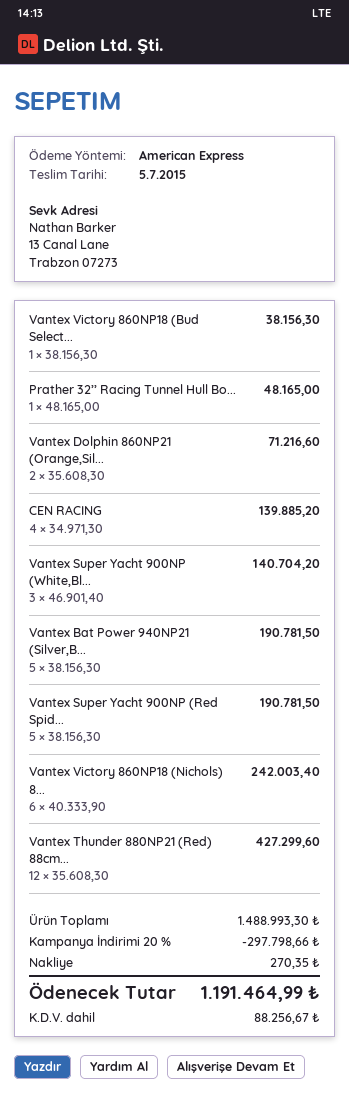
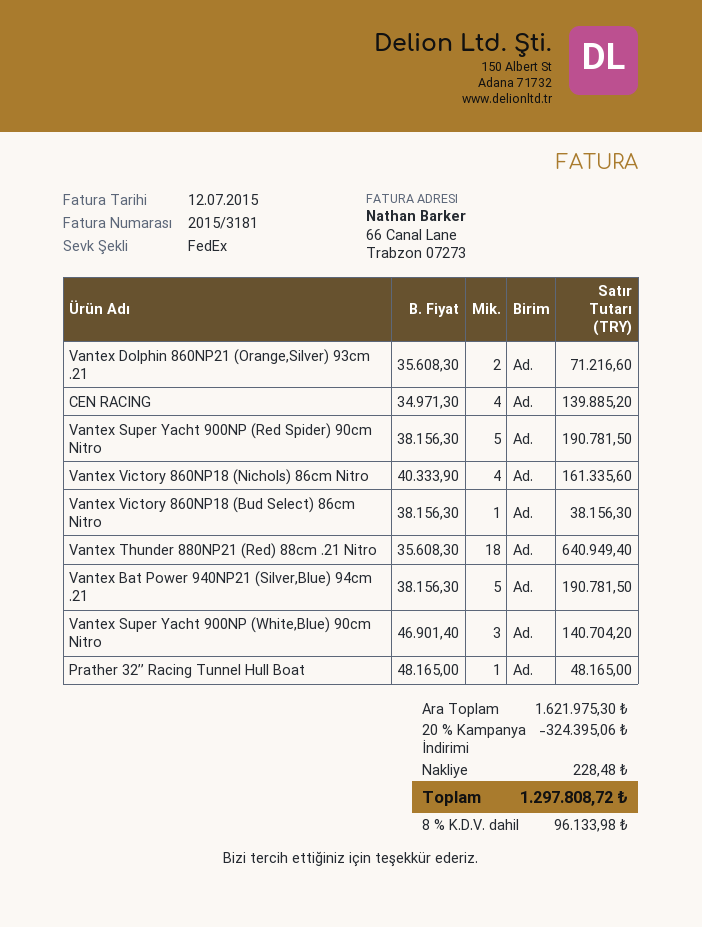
Vantex Victory 860NP18 (Nichols) 8...: 6 x 40333.90 = 242003.40 -> 4 x 40333.90 = 161335.60
Vantex Thunder 880NP21 (Red) 88cm...: 12 x 35608.30 = 427299.60 -> 18 x 35608.30 = 640949.40
subtotal: 1488993.30 -> 1621975.30
discount: 20% = 297798.66 -> 20% = 324395.06
shipping: 270.35 -> 228.48
tax: 88256.67 -> 96133.98
total: 1191464.99 -> 1297808.72

